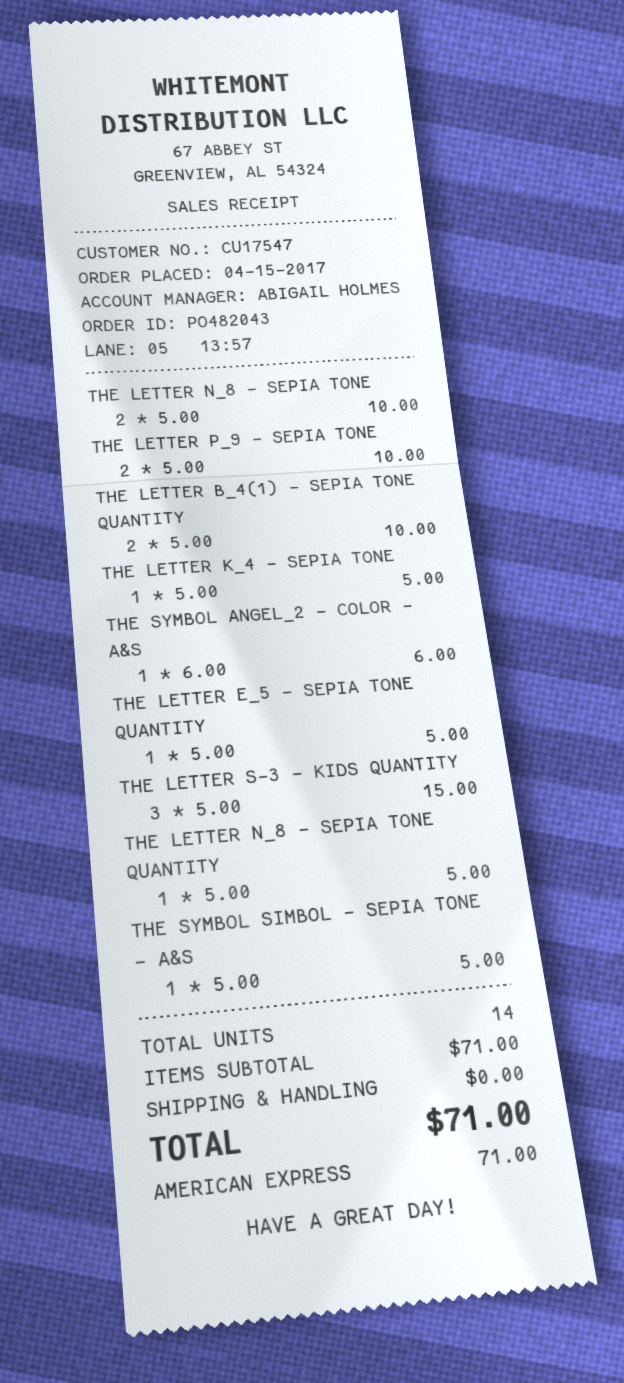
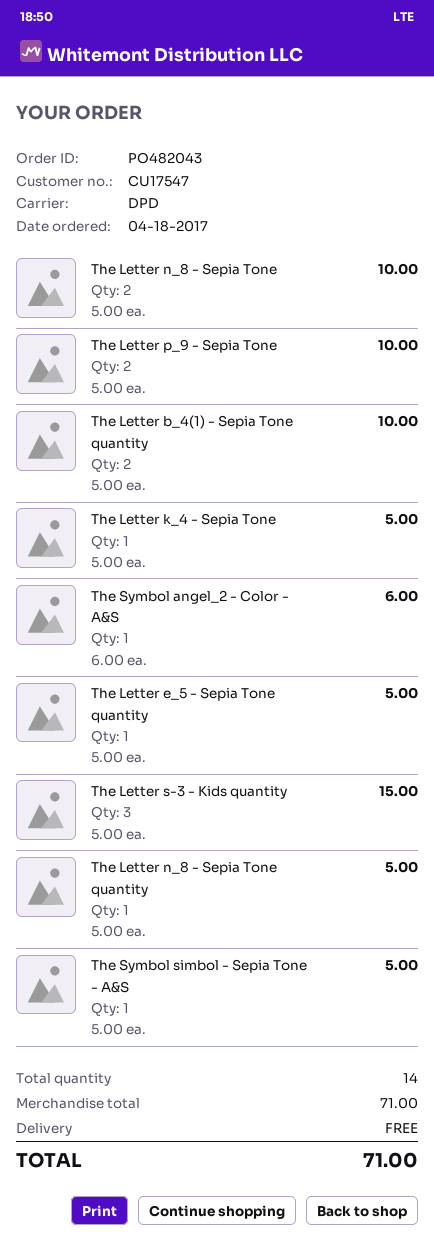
order date: 2017-04-15 -> 2017-04-18

